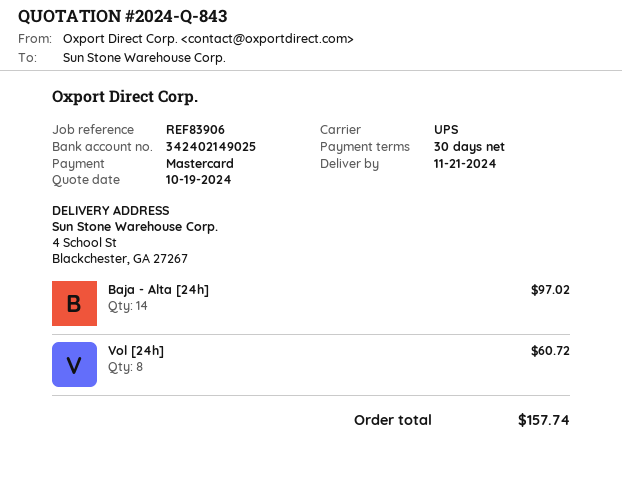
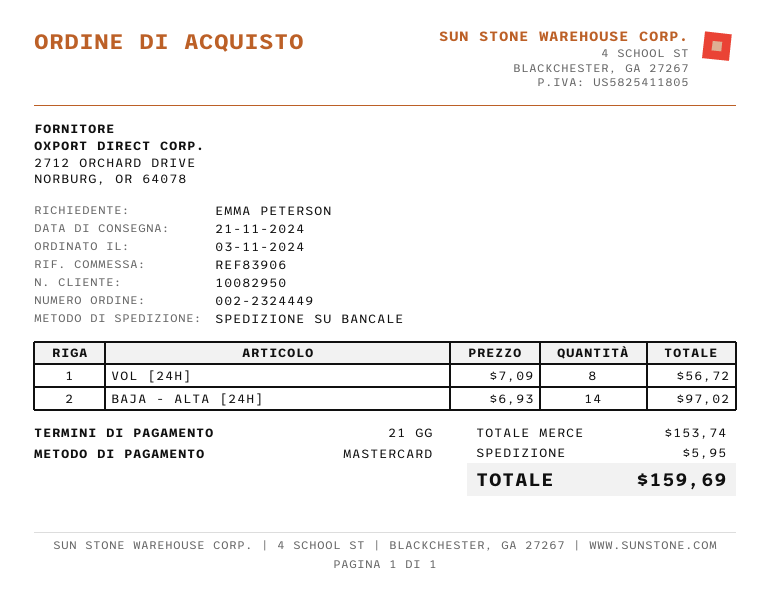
payment terms: 30 days -> 21 days
shipping method: UPS -> pallet freight
Vol [24h]: 8 for 60.72 -> 8 for 56.72
shipping: none -> 5.95
total: 157.74 -> 159.69

